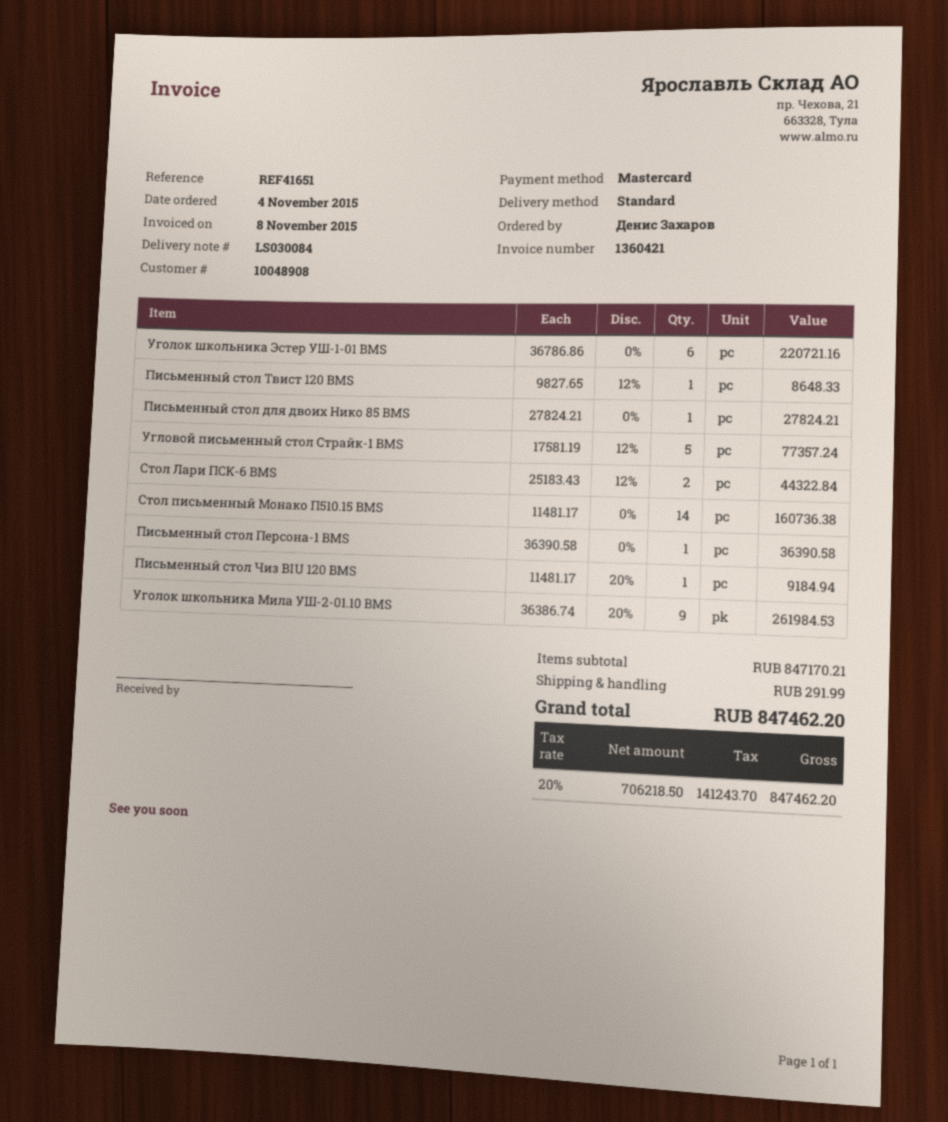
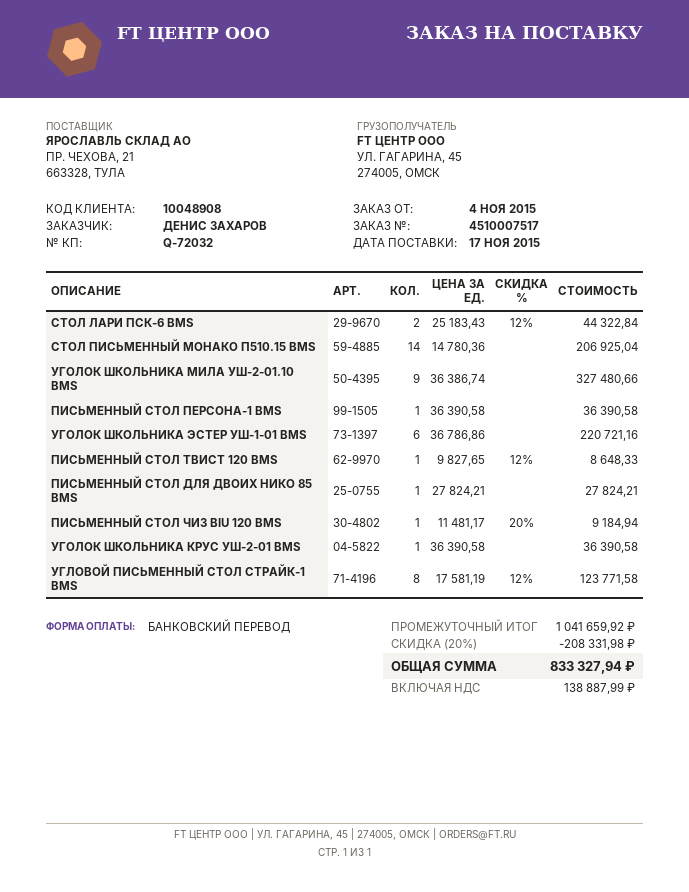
payment method: Mastercard -> bank transfer
Угловой письменный стол Страйк-1 BMS: 5 x 17581.19 - 12% = 77357.24 -> 8 x 17581.19 - 12% = 123771.58
Стол письменный Монако П510.15 BMS: 14 x 11481.17 = 160736.38 -> 14 x 14780.36 = 206925.04
Уголок школьника Мила УШ-2-01.10 BMS: 9 x 36386.74 - 20% = 261984.53 -> 9 x 36386.74 = 327480.66
УГОЛОК ШКОЛЬНИКА КРУС УШ-2-01 BMS: none -> 1 x 36390.58 = 36390.58
subtotal: 847170.21 -> 1041659.92
discount: none -> 20% = 208331.98
shipping: 291.99 -> none
tax: 141243.70 -> 138887.99
total: 847462.20 -> 833327.94

